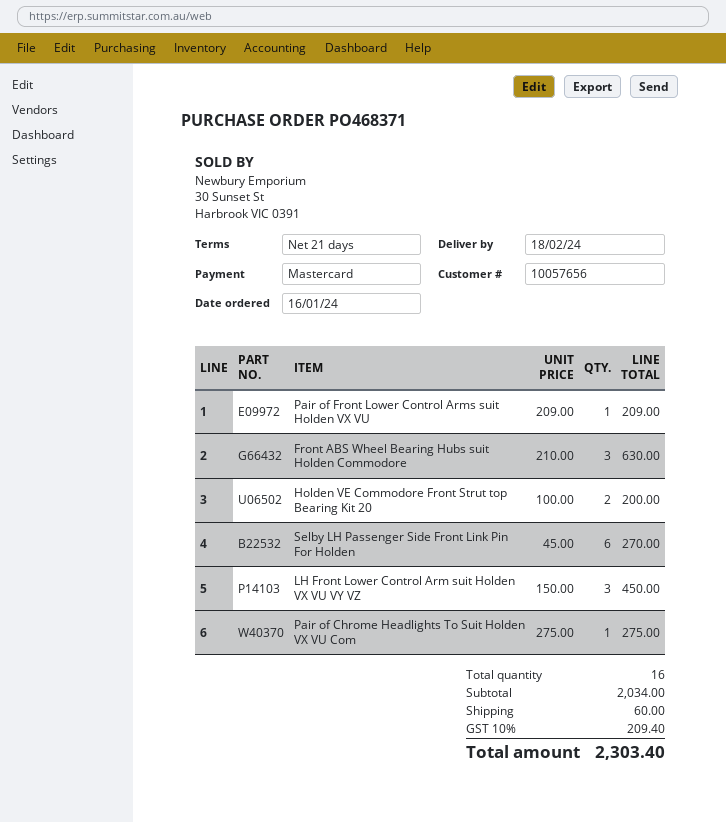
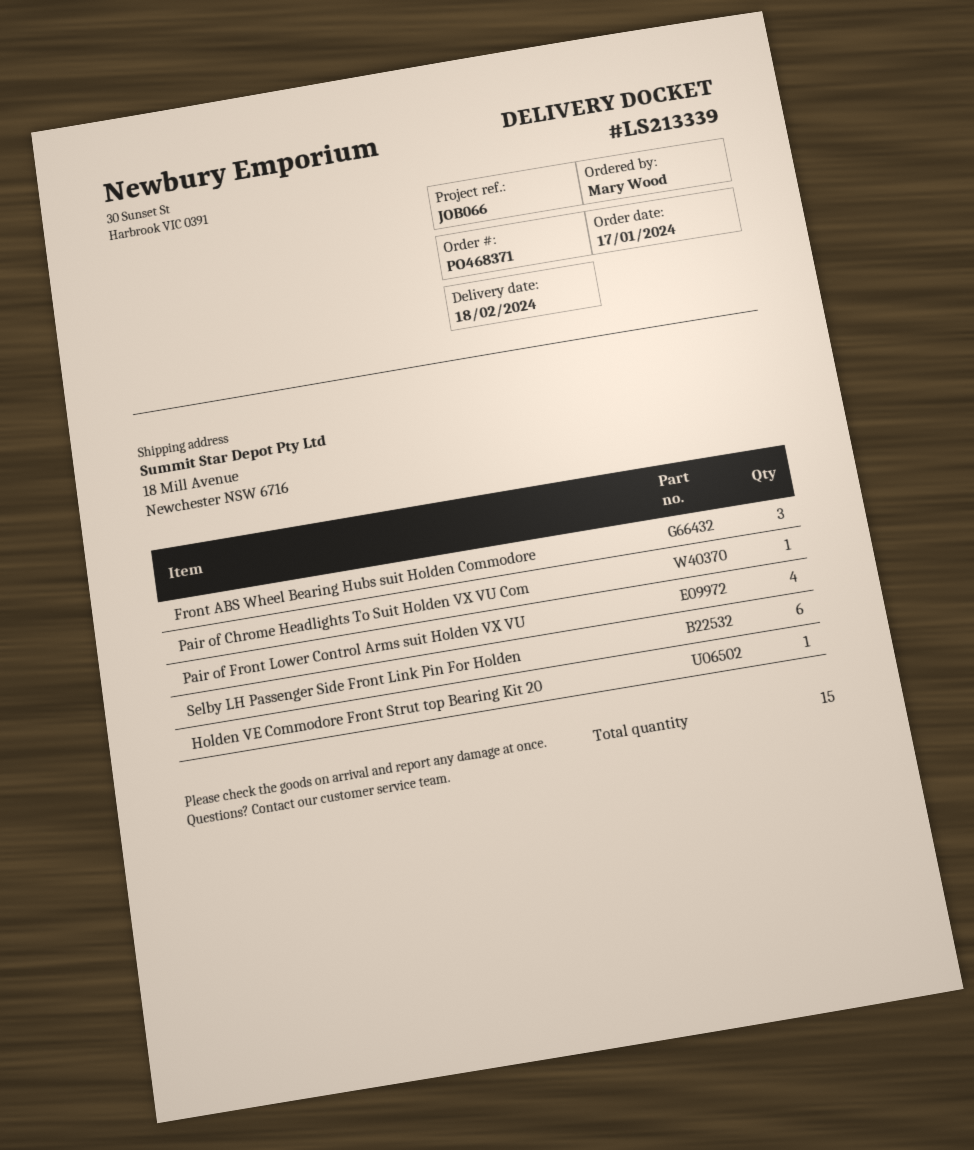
order date: 2024-01-16 -> 2024-01-17
Pair of Front Lower Control Arms suit Holden VX VU: 1 -> 4
Holden VE Commodore Front Strut top Bearing Kit 20: 2 -> 1
LH Front Lower Control Arm suit Holden VX VU VY VZ: 3 -> none
total quantity: 16 -> 15

